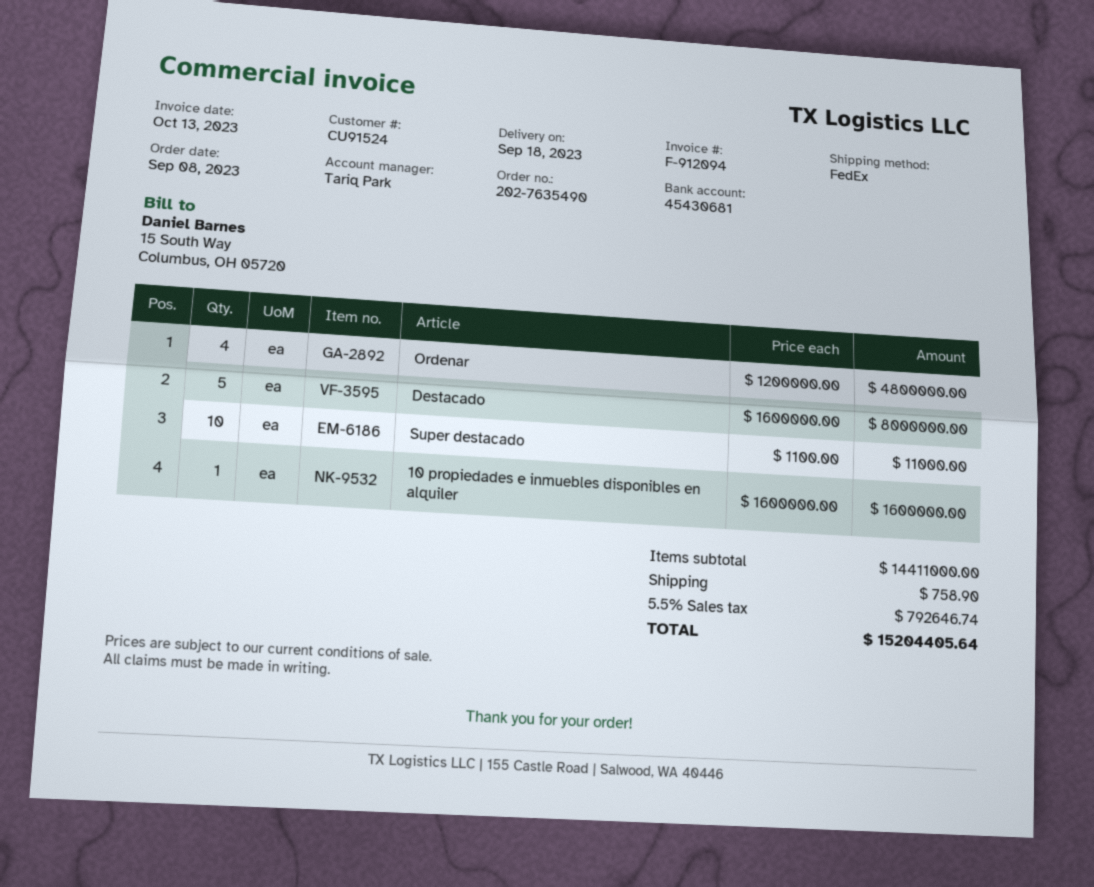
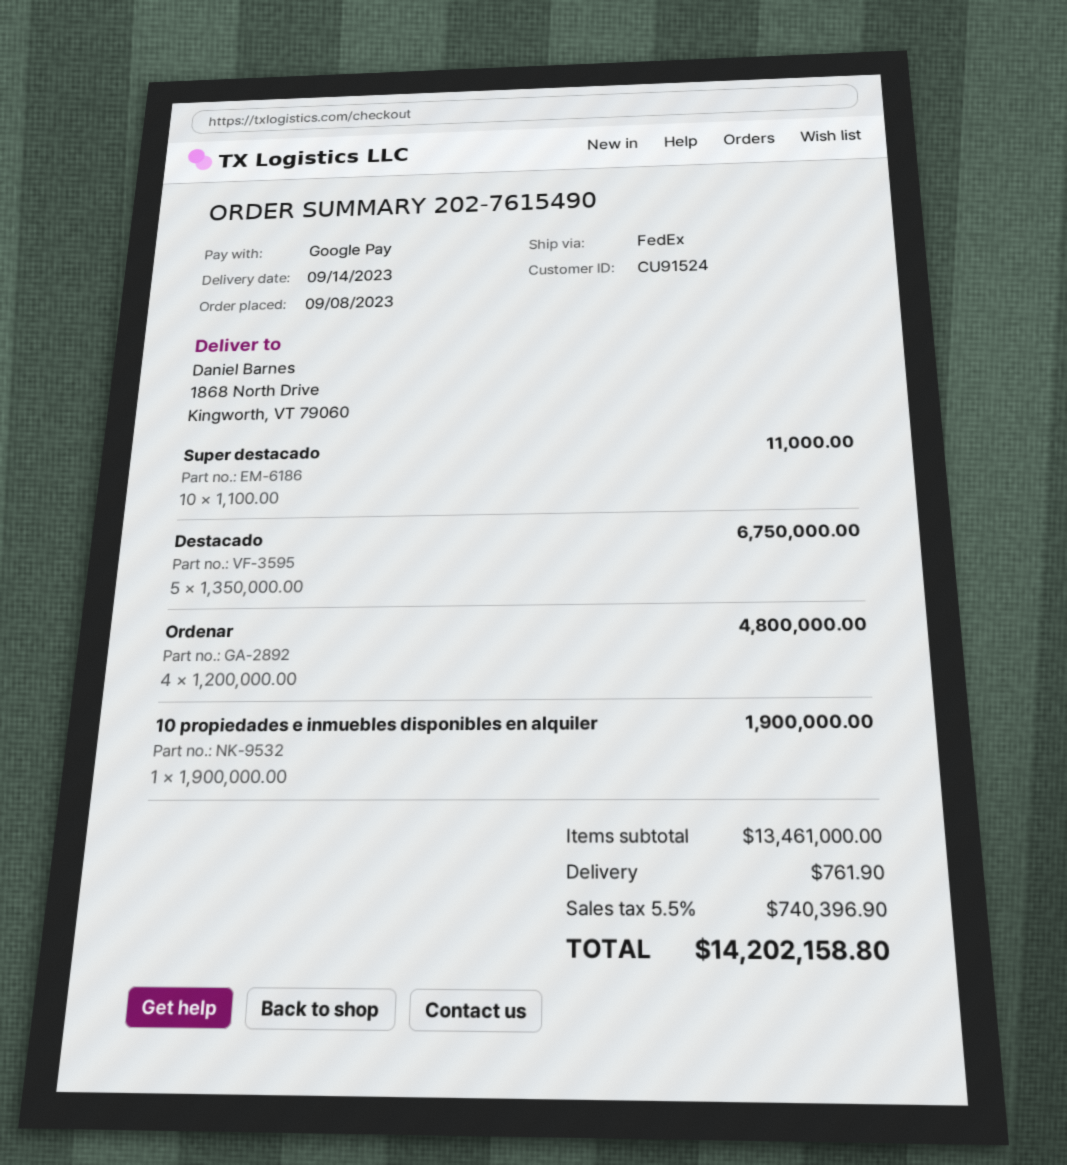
order number: 202-7635490 -> 202-7615490
delivery date: 2023-09-18 -> 2023-09-14
Destacado: 5 x 1600000.00 = 8000000.00 -> 5 x 1350000.00 = 6750000.00
10 propiedades e inmuebles disponibles en alquiler: 1 x 1600000.00 = 1600000.00 -> 1 x 1900000.00 = 1900000.00
subtotal: 14411000.00 -> 13461000.00
shipping: 758.90 -> 761.90
tax: 5.5% = 792646.74 -> 5.5% = 740396.90
total: 15204405.64 -> 14202158.80

